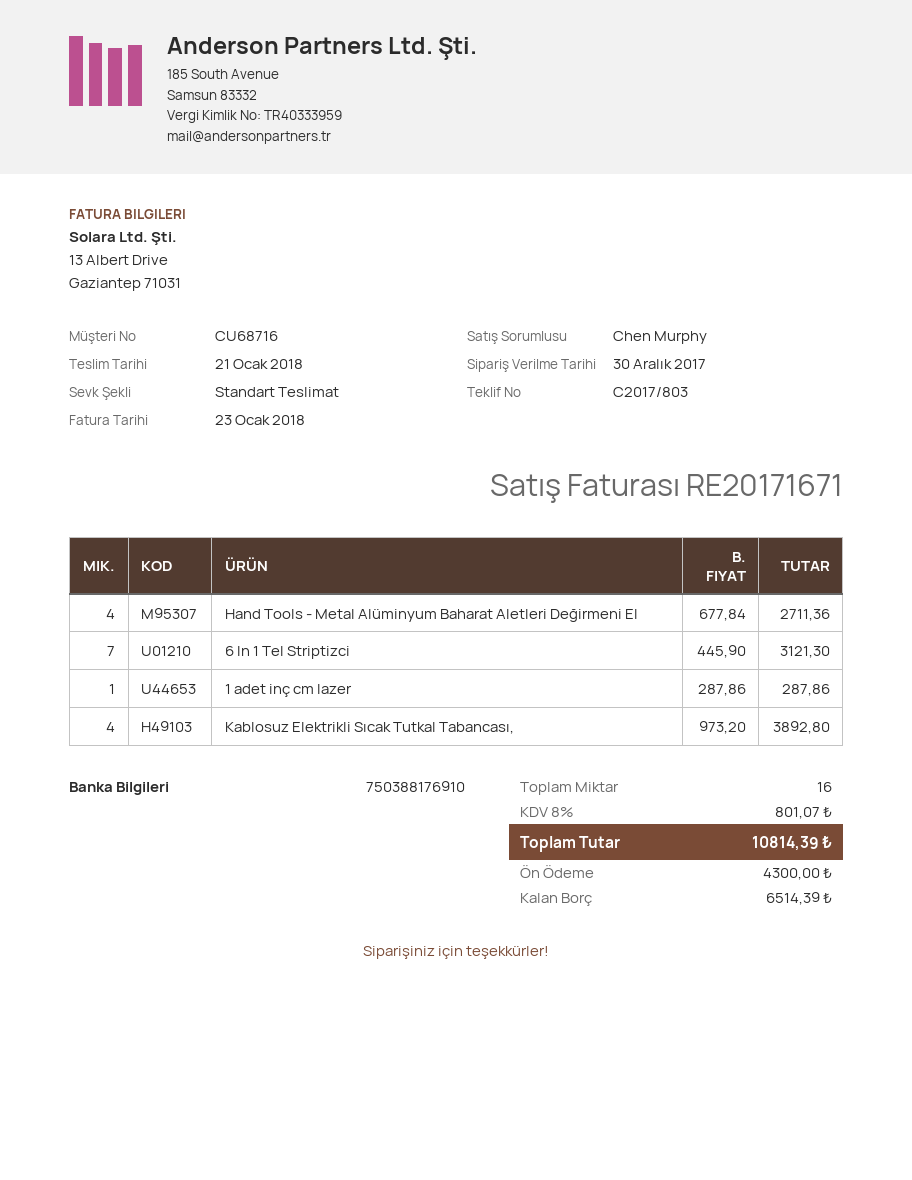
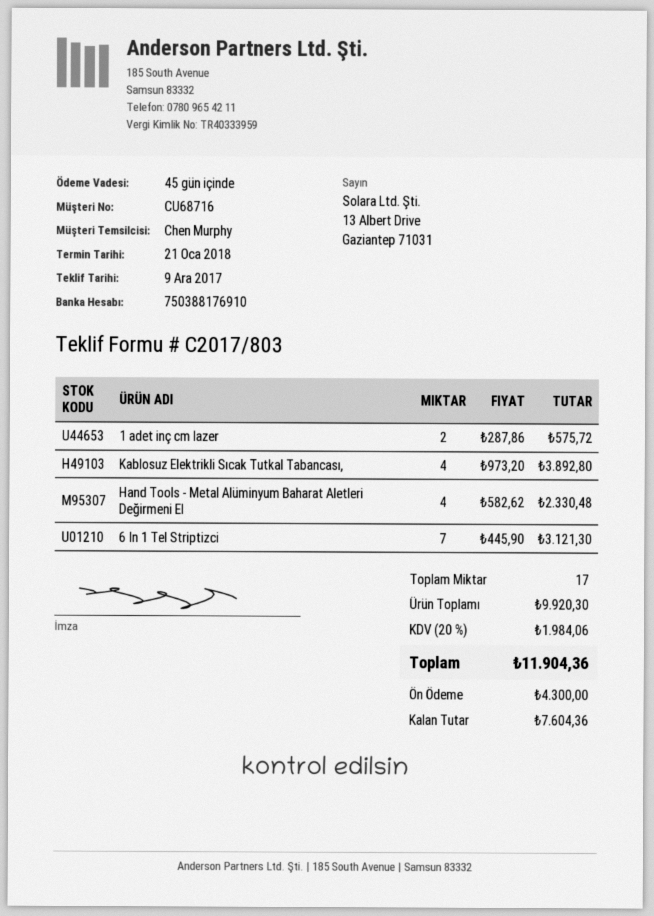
Hand Tools - Metal Alüminyum Baharat Aletleri Değirmeni El: 4 x 677.84 = 2711.36 -> 4 x 582.62 = 2330.48
1 adet inç cm lazer: 1 x 287.86 = 287.86 -> 2 x 287.86 = 575.72
total quantity: 16 -> 17
tax: 8% = 801.07 -> 20% = 1984.06
total: 10814.39 -> 11904.36
balance: 6514.39 -> 7604.36

